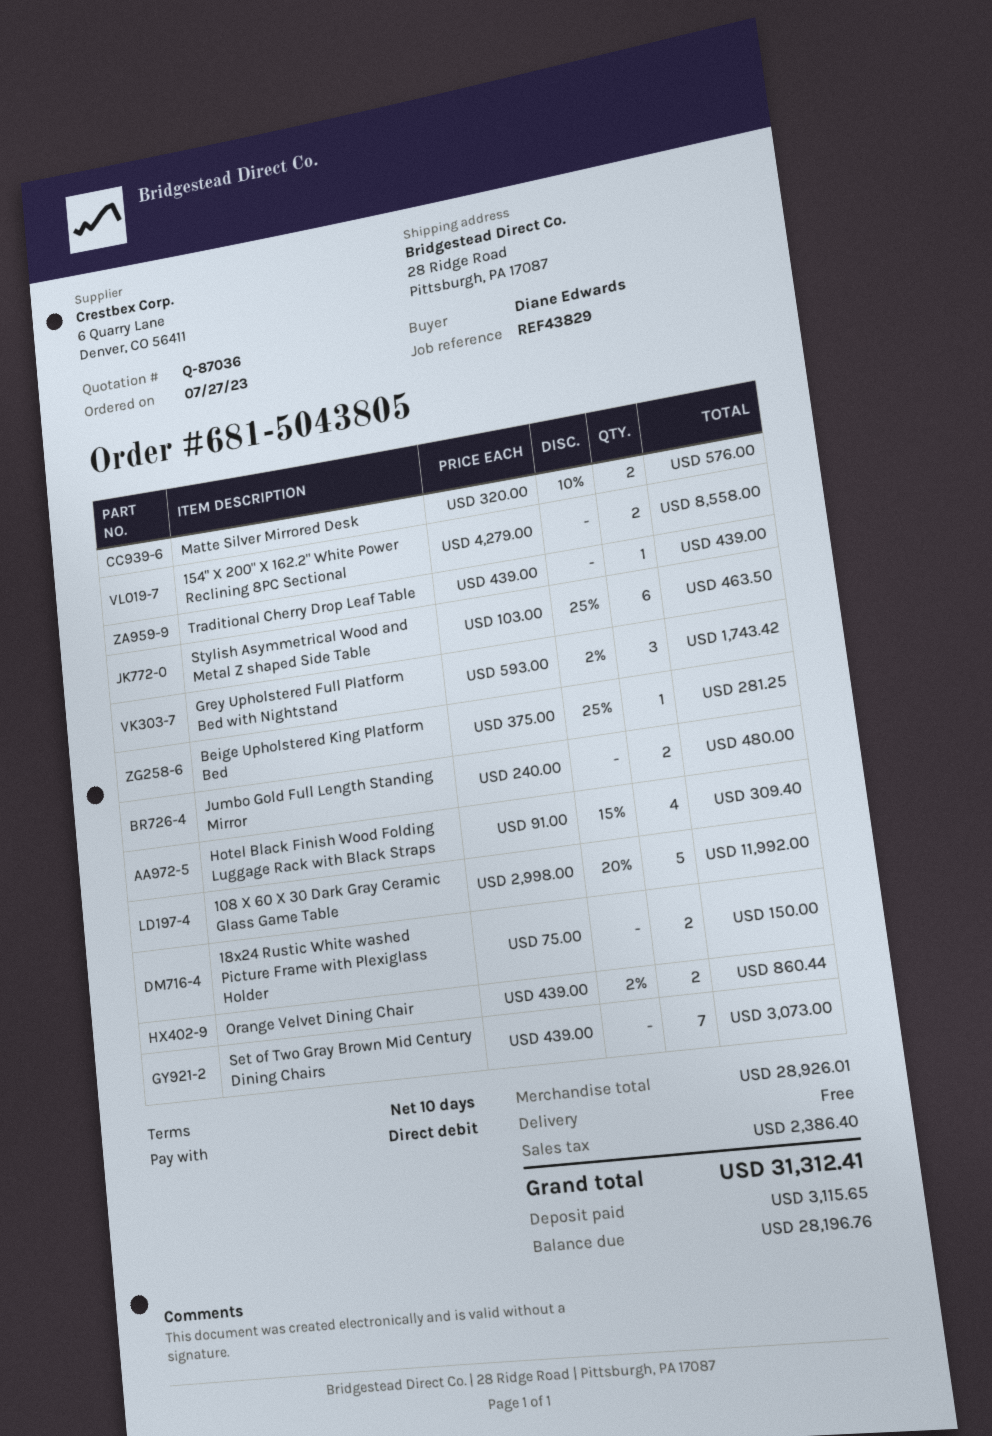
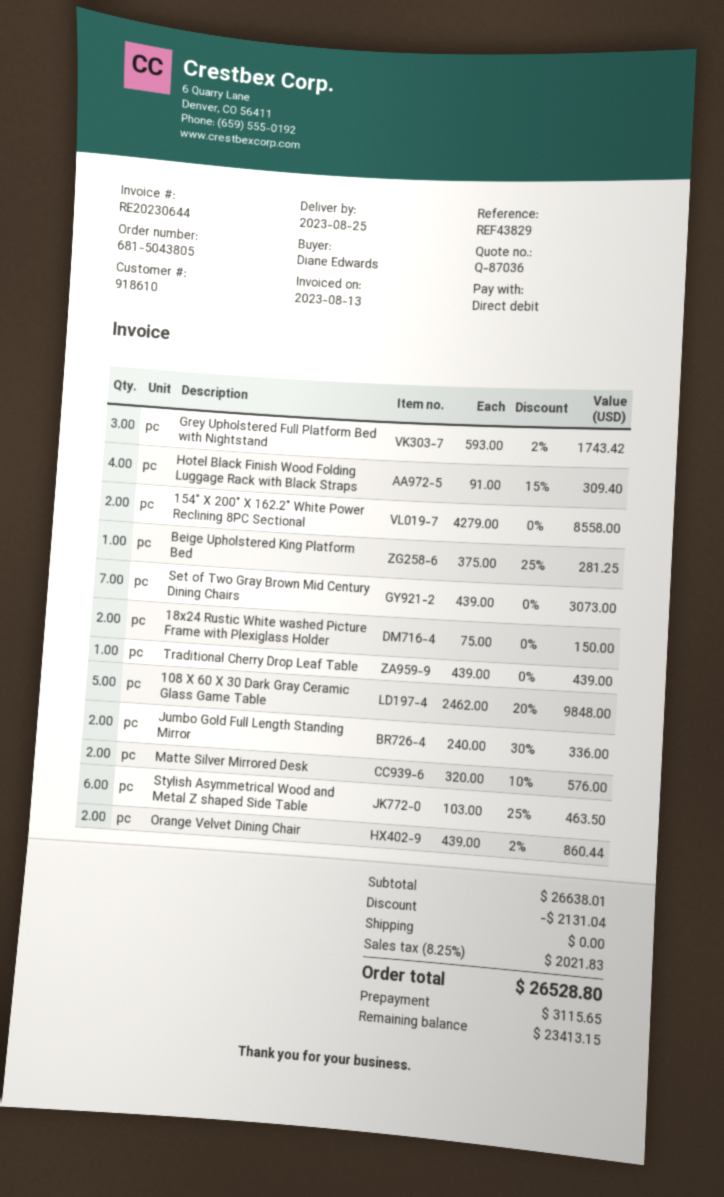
Jumbo Gold Full Length Standing Mirror: 2 x 240.00 = 480.00 -> 2 x 240.00 - 30% = 336.00
108 X 60 X 30 Dark Gray Ceramic Glass Game Table: 5 x 2998.00 - 20% = 11992.00 -> 5 x 2462.00 - 20% = 9848.00
subtotal: 28926.01 -> 26638.01
discount: none -> 2131.04
tax: 2386.40 -> 2021.83
total: 31312.41 -> 26528.80
balance: 28196.76 -> 23413.15

